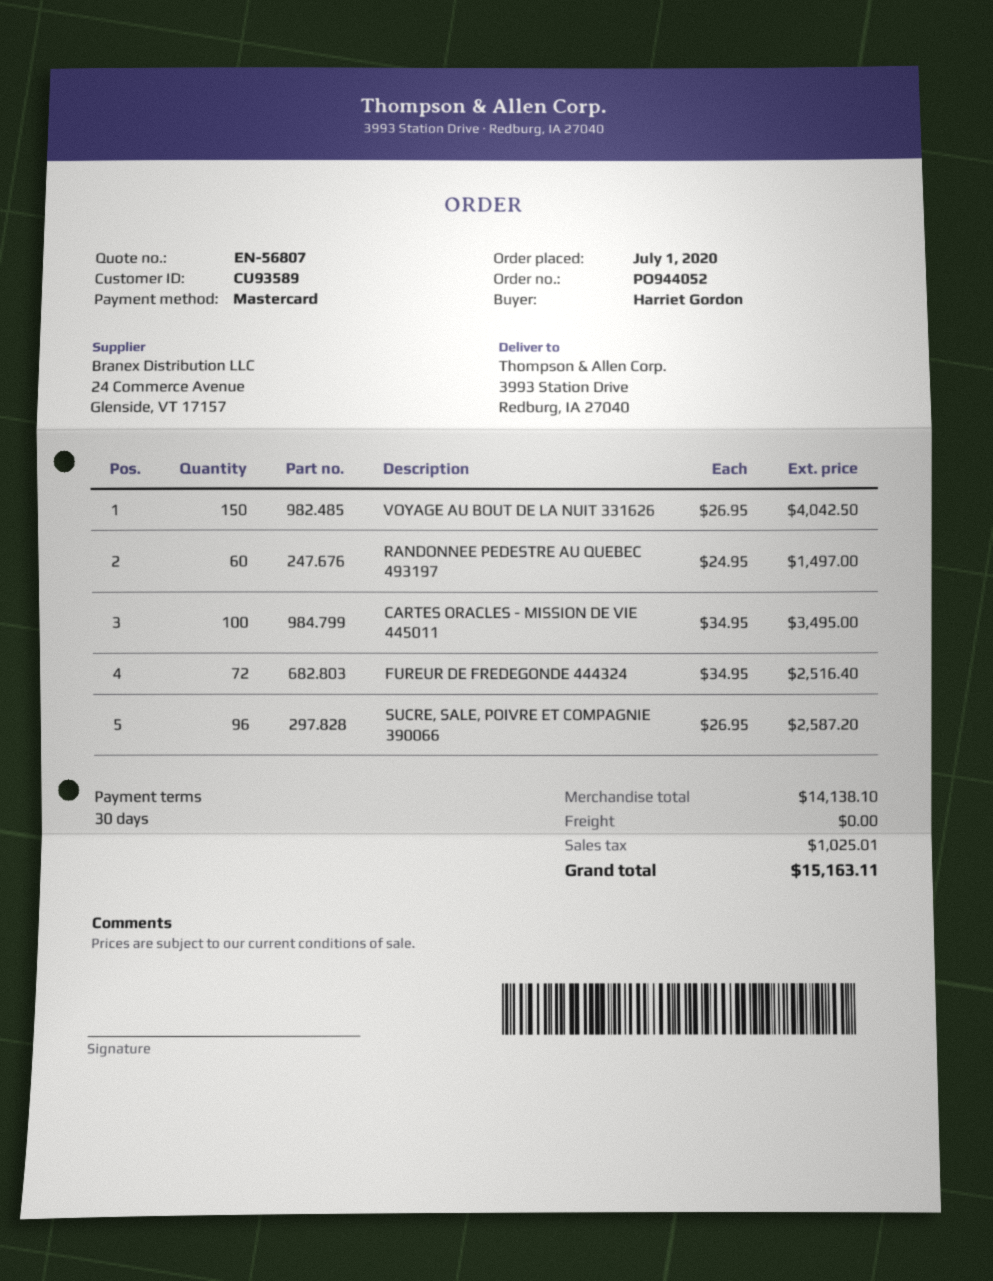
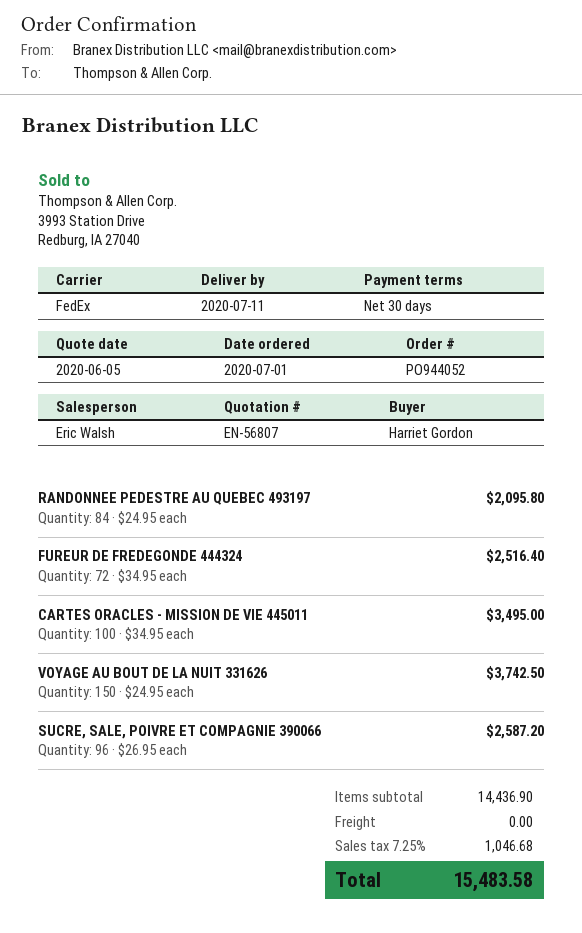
VOYAGE AU BOUT DE LA NUIT 331626: 150 x 26.95 = 4042.50 -> 150 x 24.95 = 3742.50
RANDONNEE PEDESTRE AU QUEBEC 493197: 60 x 24.95 = 1497.00 -> 84 x 24.95 = 2095.80
subtotal: 14138.10 -> 14436.90
tax: 1025.01 -> 1046.68
total: 15163.11 -> 15483.58

